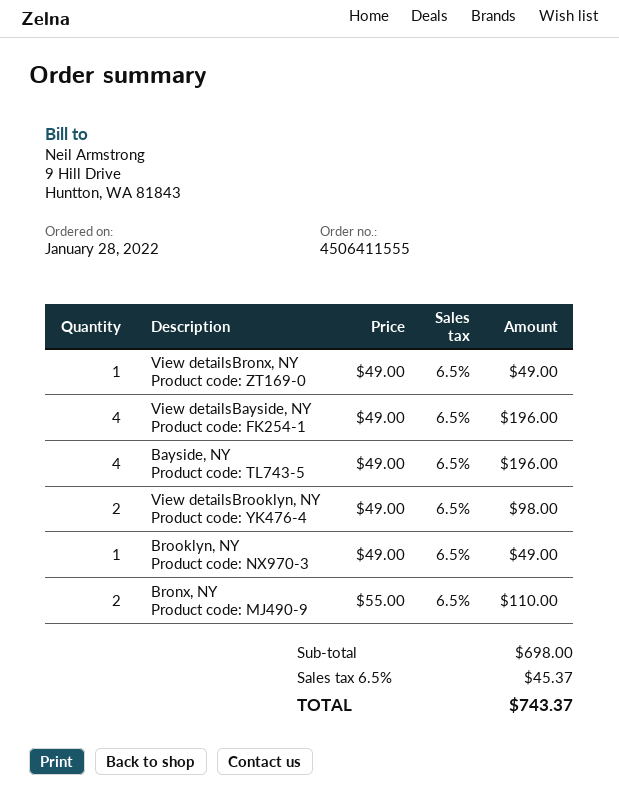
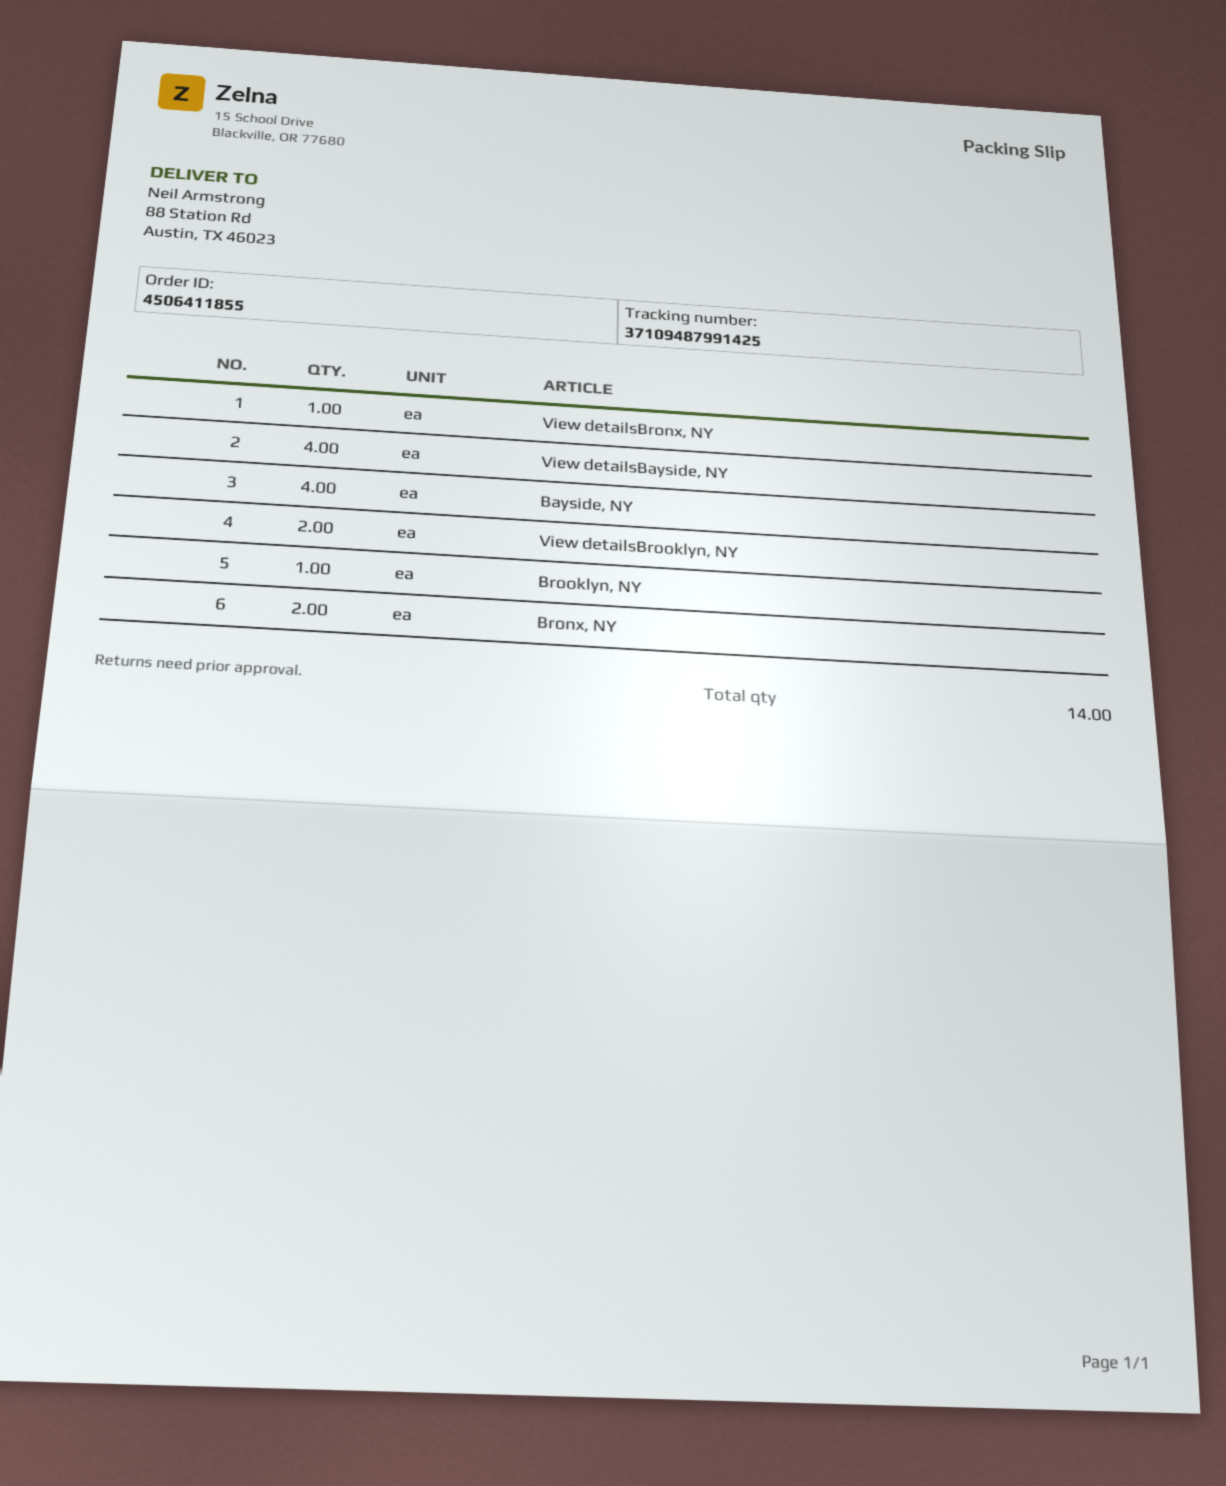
order number: 4506411555 -> 4506411855

